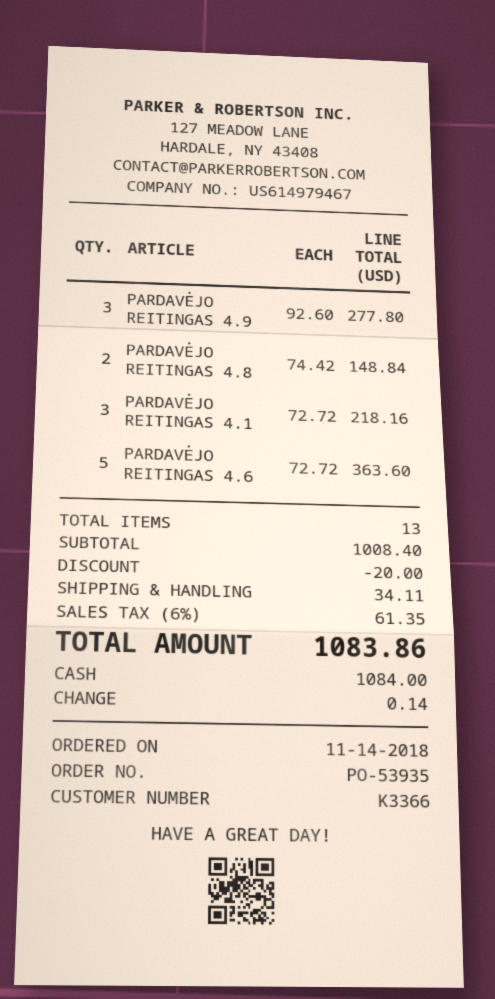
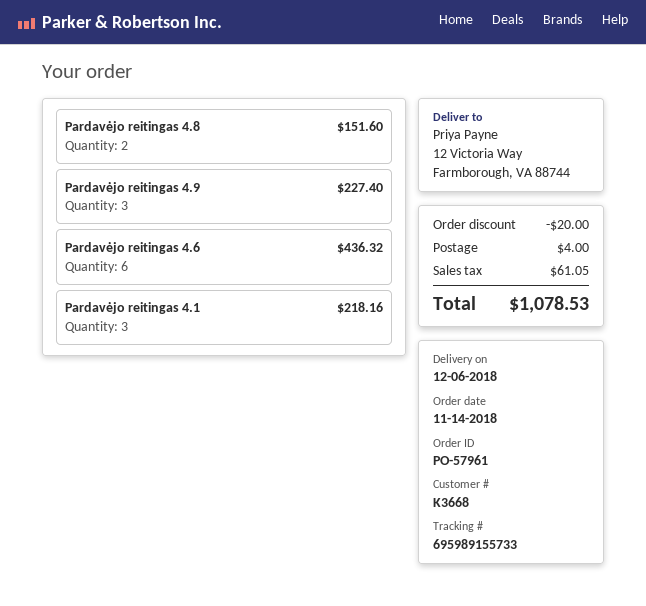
order number: PO-53935 -> PO-57961
customer number: K3366 -> K3668
PARDAVĖJO REITINGAS 4.9: 3 for 277.80 -> 3 for 227.40
PARDAVĖJO REITINGAS 4.8: 2 for 148.84 -> 2 for 151.60
PARDAVĖJO REITINGAS 4.6: 5 for 363.60 -> 6 for 436.32
shipping: 34.11 -> 4.00
tax: 61.35 -> 61.05
total: 1083.86 -> 1078.53

